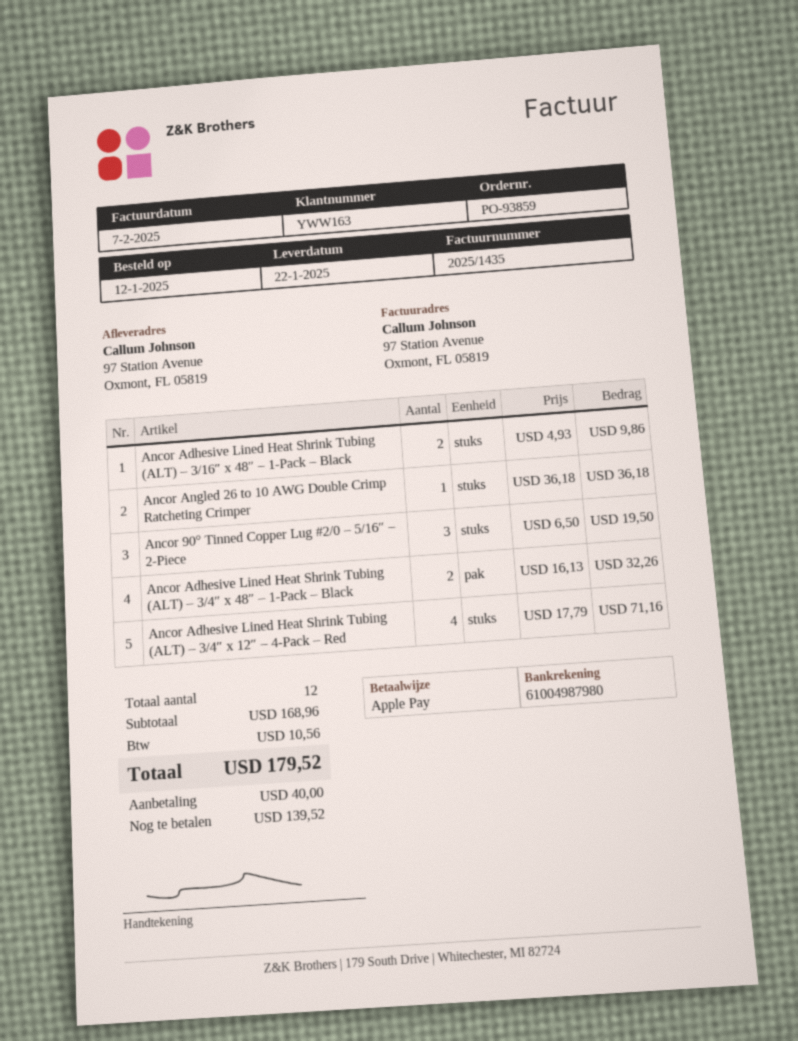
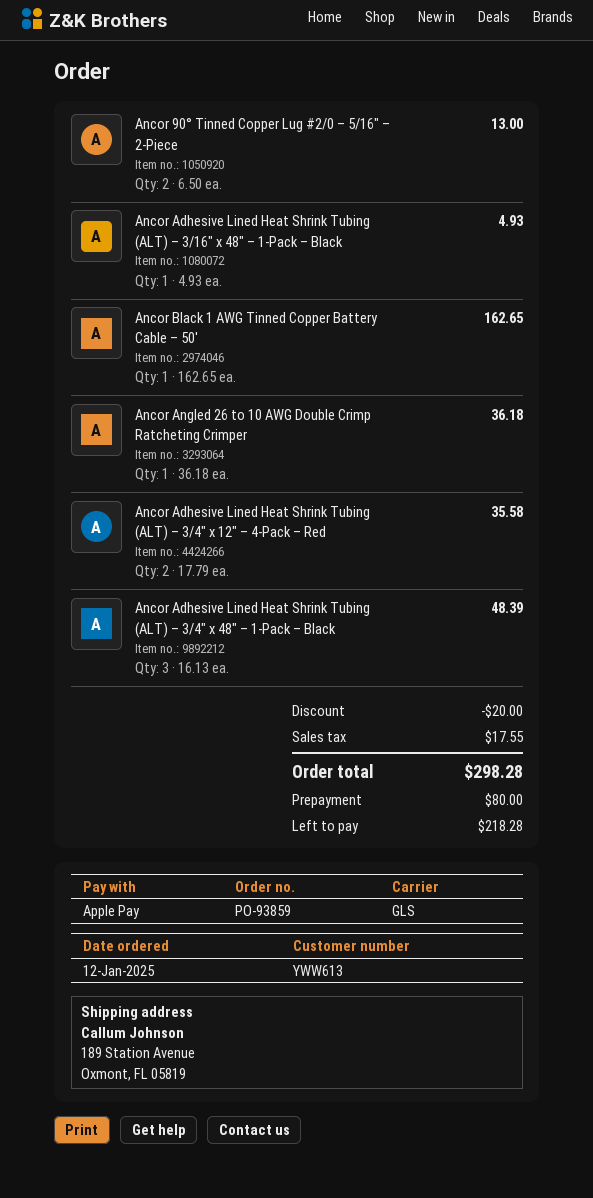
customer number: YWW163 -> YWW613
ship to: 97 Station Avenue, Oxmont, FL 05819 -> 189 Station Avenue, Oxmont, FL 05819
Ancor Adhesive Lined Heat Shrink Tubing (ALT) – 3/16″ x 48″ – 1-Pack – Black: 2 x 4.93 = 9.86 -> 1 x 4.93 = 4.93
Ancor 90° Tinned Copper Lug #2/0 – 5/16″ – 2-Piece: 3 x 6.50 = 19.50 -> 2 x 6.50 = 13.00
Ancor Adhesive Lined Heat Shrink Tubing (ALT) – 3/4″ x 48″ – 1-Pack – Black: 2 x 16.13 = 32.26 -> 3 x 16.13 = 48.39
Ancor Adhesive Lined Heat Shrink Tubing (ALT) – 3/4″ x 12″ – 4-Pack – Red: 4 x 17.79 = 71.16 -> 2 x 17.79 = 35.58
Ancor Black 1 AWG Tinned Copper Battery Cable – 50′: none -> 1 x 162.65 = 162.65
discount: none -> 20.00
tax: 10.56 -> 17.55
total: 179.52 -> 298.28
deposit: 40.00 -> 80.00
balance: 139.52 -> 218.28

